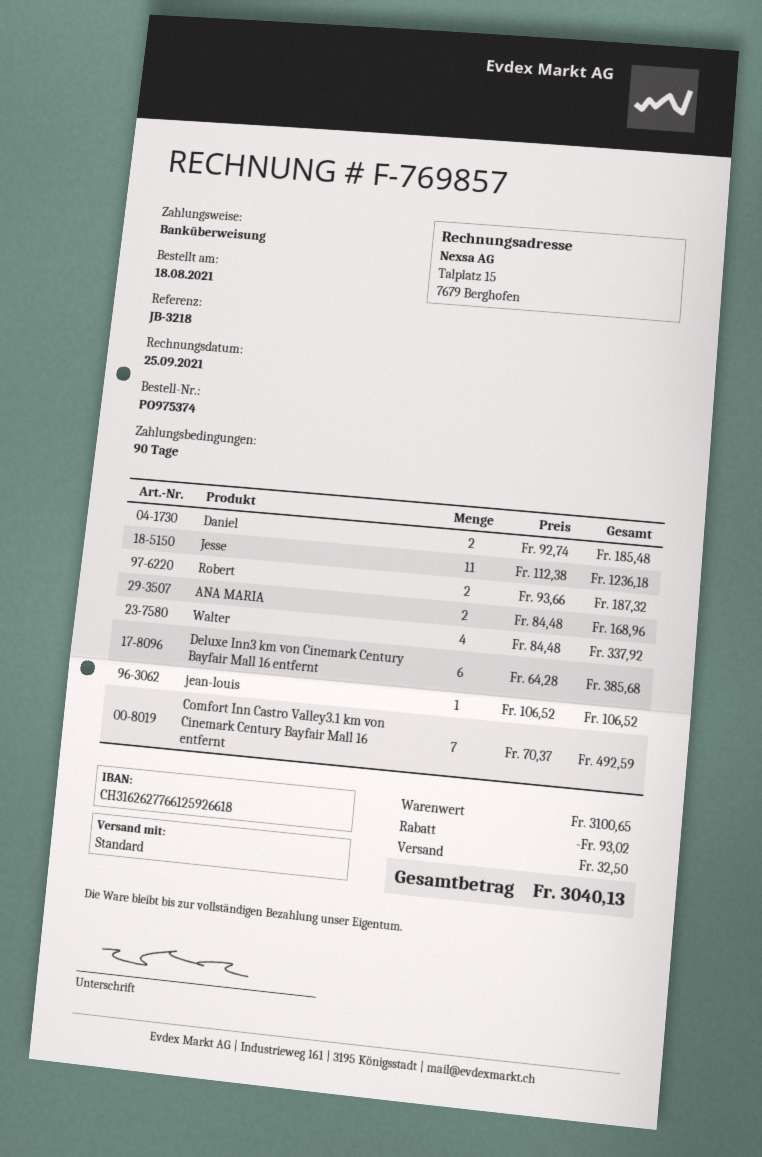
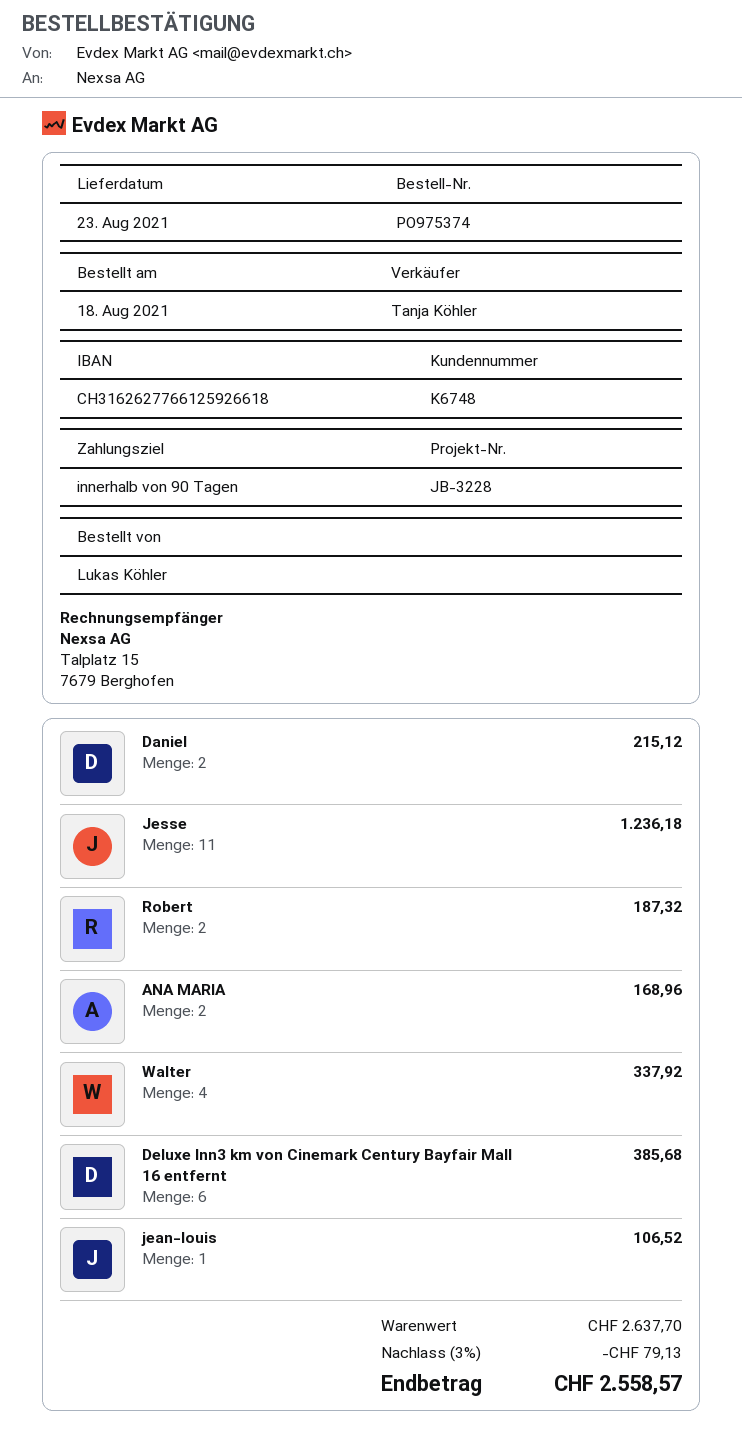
reference: JB-3218 -> JB-3228
Daniel: 2 for 185.48 -> 2 for 215.12
Comfort Inn Castro Valley3.1 km von Cinemark Century Bayfair Mall 16 entfernt: 7 for 492.59 -> none
subtotal: 3100.65 -> 2637.70
discount: 93.02 -> 79.13
shipping: 32.50 -> none
total: 3040.13 -> 2558.57

